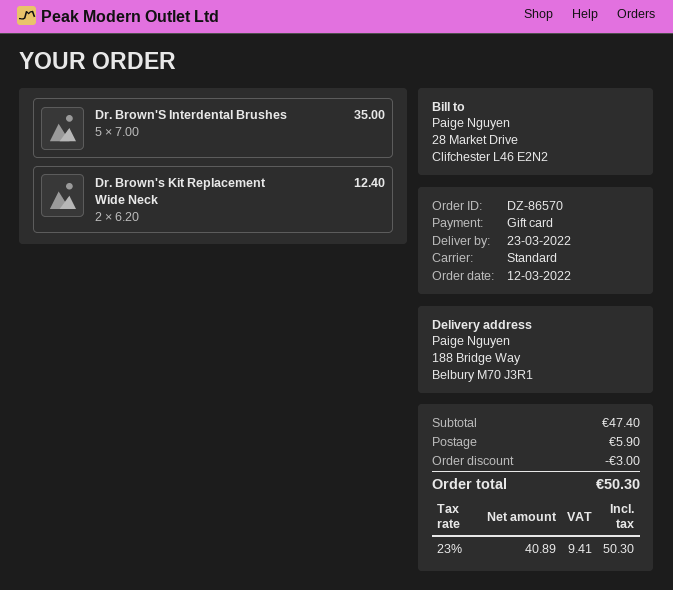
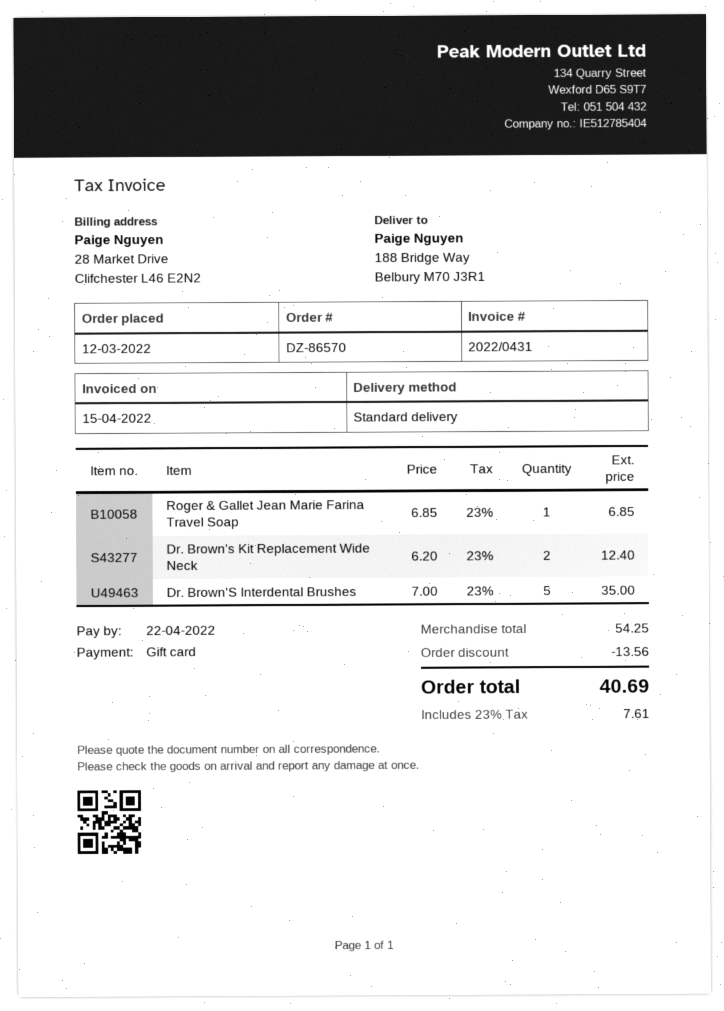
Roger & Gallet Jean Marie Farina Travel Soap: none -> 1 x 6.85 = 6.85
subtotal: 47.40 -> 54.25
discount: 3.00 -> 13.56
shipping: 5.90 -> none
tax: 23% = 9.41 -> 23% = 7.61
total: 50.30 -> 40.69

